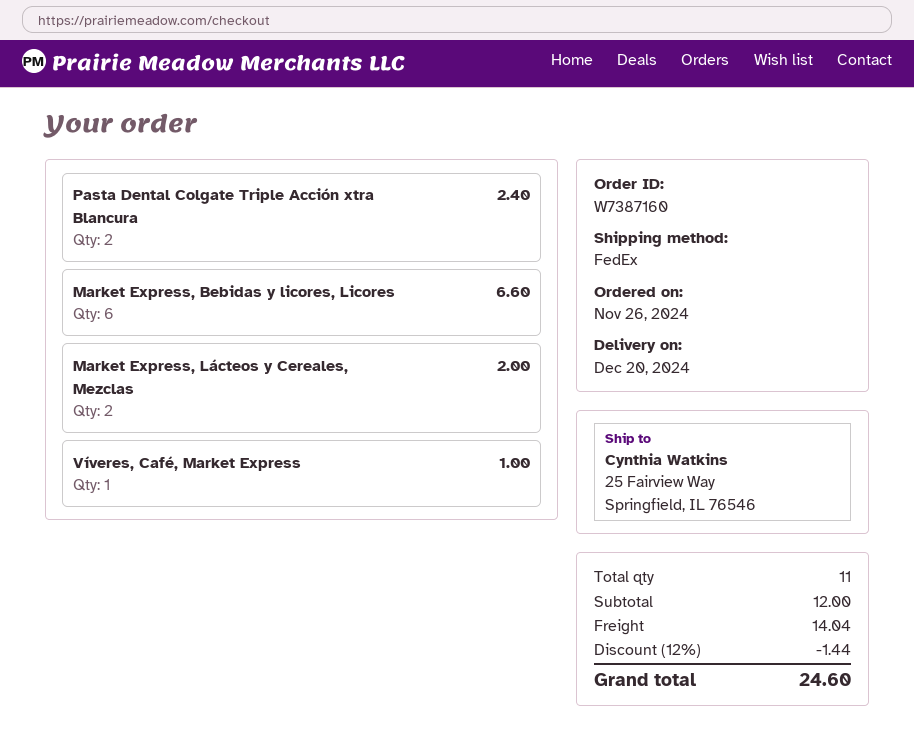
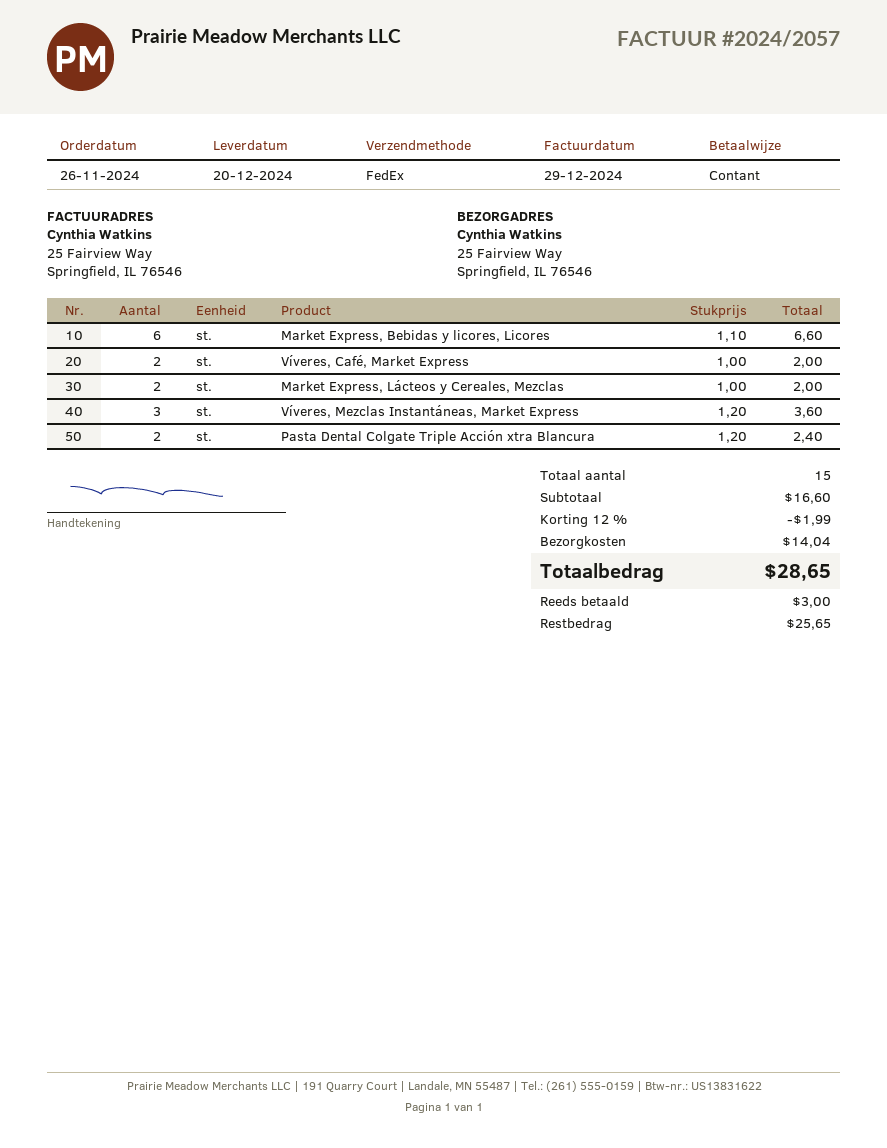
Víveres, Café, Market Express: 1 for 1.00 -> 2 for 2.00
Víveres, Mezclas Instantáneas, Market Express: none -> 3 for 3.60
total quantity: 11 -> 15
subtotal: 12.00 -> 16.60
discount: 12% = 1.44 -> 12% = 1.99
total: 24.60 -> 28.65

